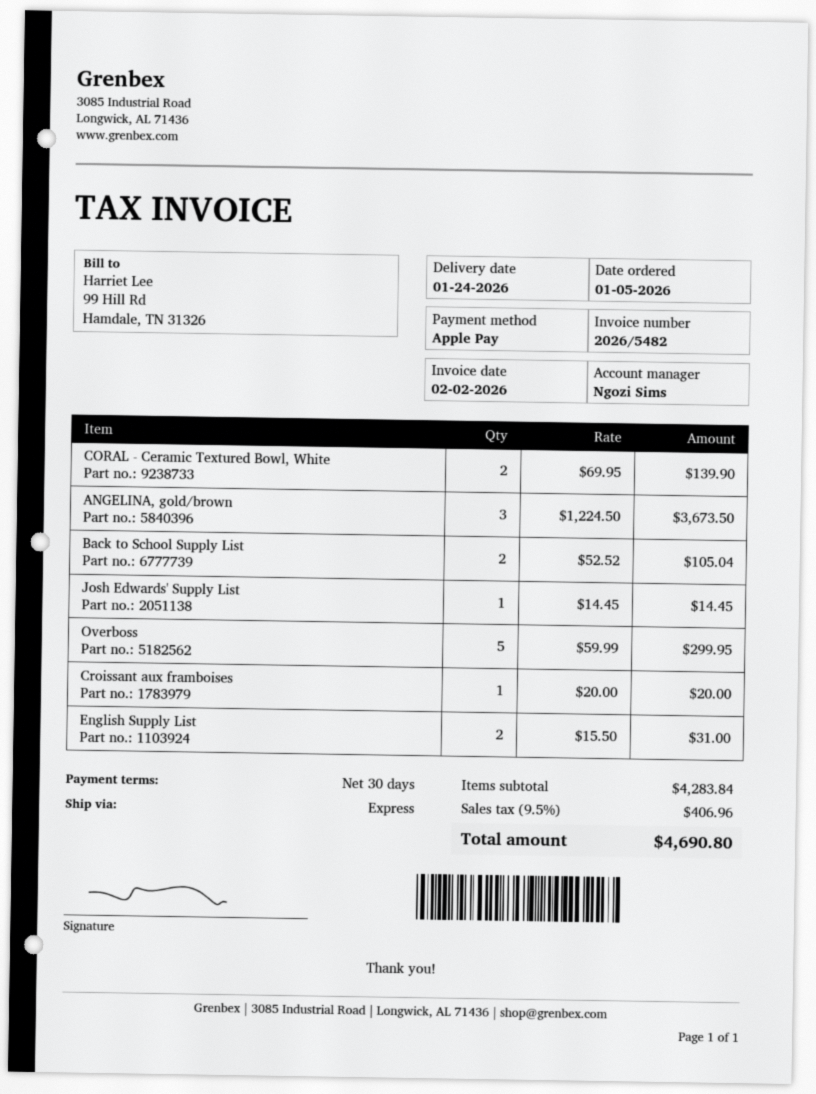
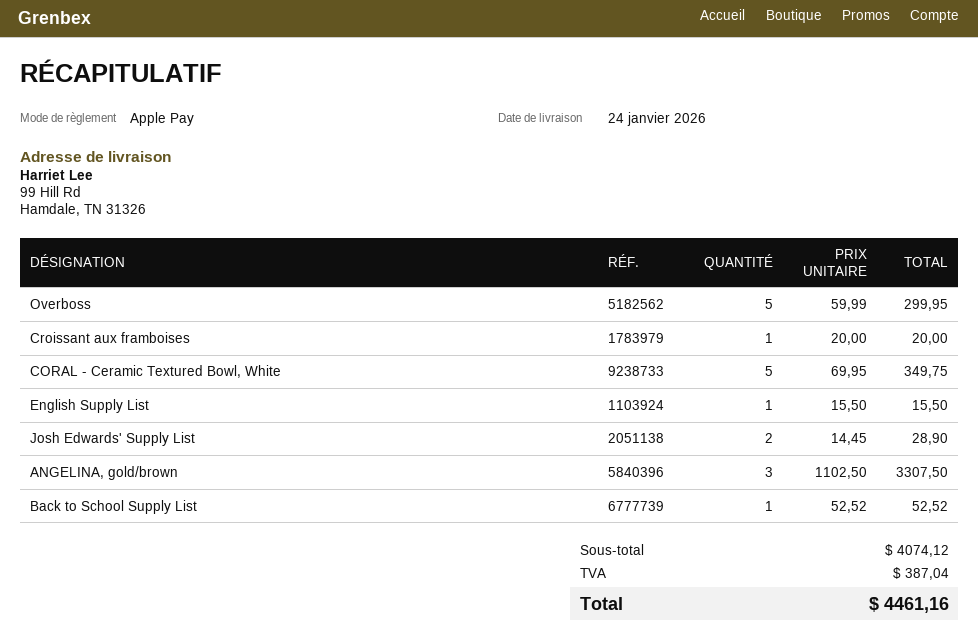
CORAL - Ceramic Textured Bowl, White: 2 x 69.95 = 139.90 -> 5 x 69.95 = 349.75
ANGELINA, gold/brown: 3 x 1224.50 = 3673.50 -> 3 x 1102.50 = 3307.50
Back to School Supply List: 2 x 52.52 = 105.04 -> 1 x 52.52 = 52.52
Josh Edwards' Supply List: 1 x 14.45 = 14.45 -> 2 x 14.45 = 28.90
English Supply List: 2 x 15.50 = 31.00 -> 1 x 15.50 = 15.50
subtotal: 4283.84 -> 4074.12
tax: 406.96 -> 387.04
total: 4690.80 -> 4461.16

